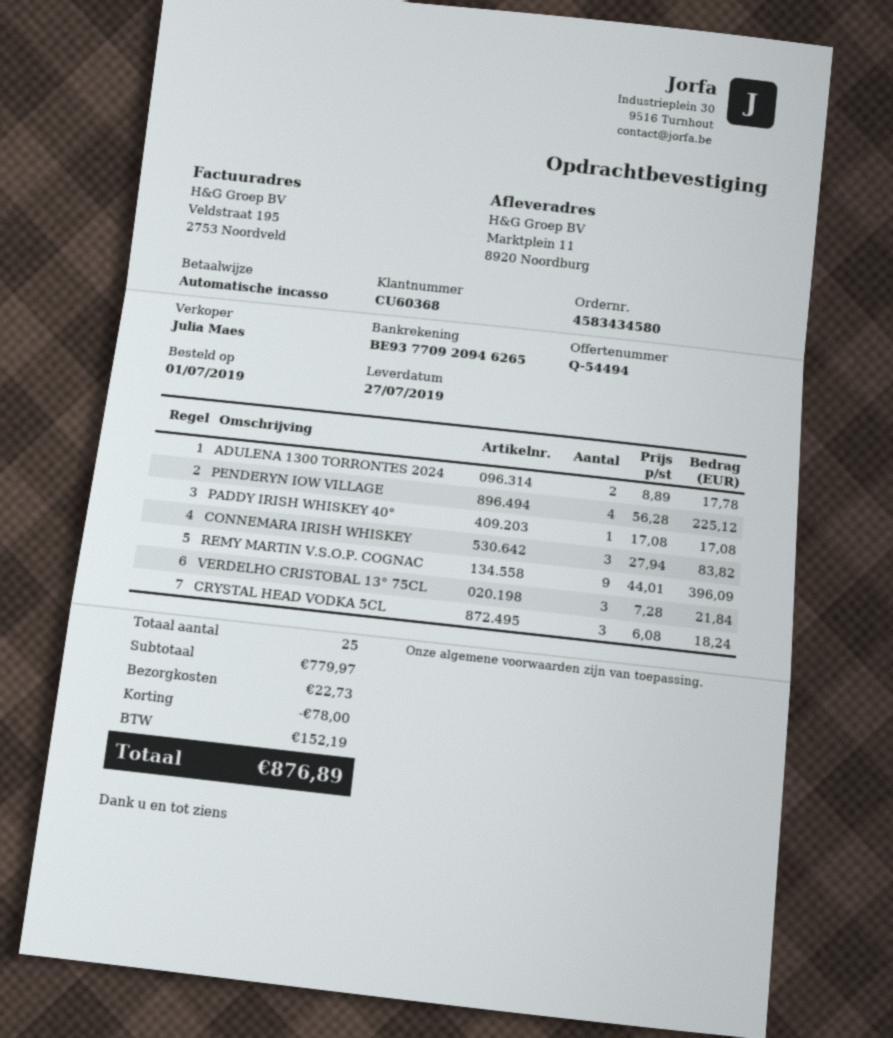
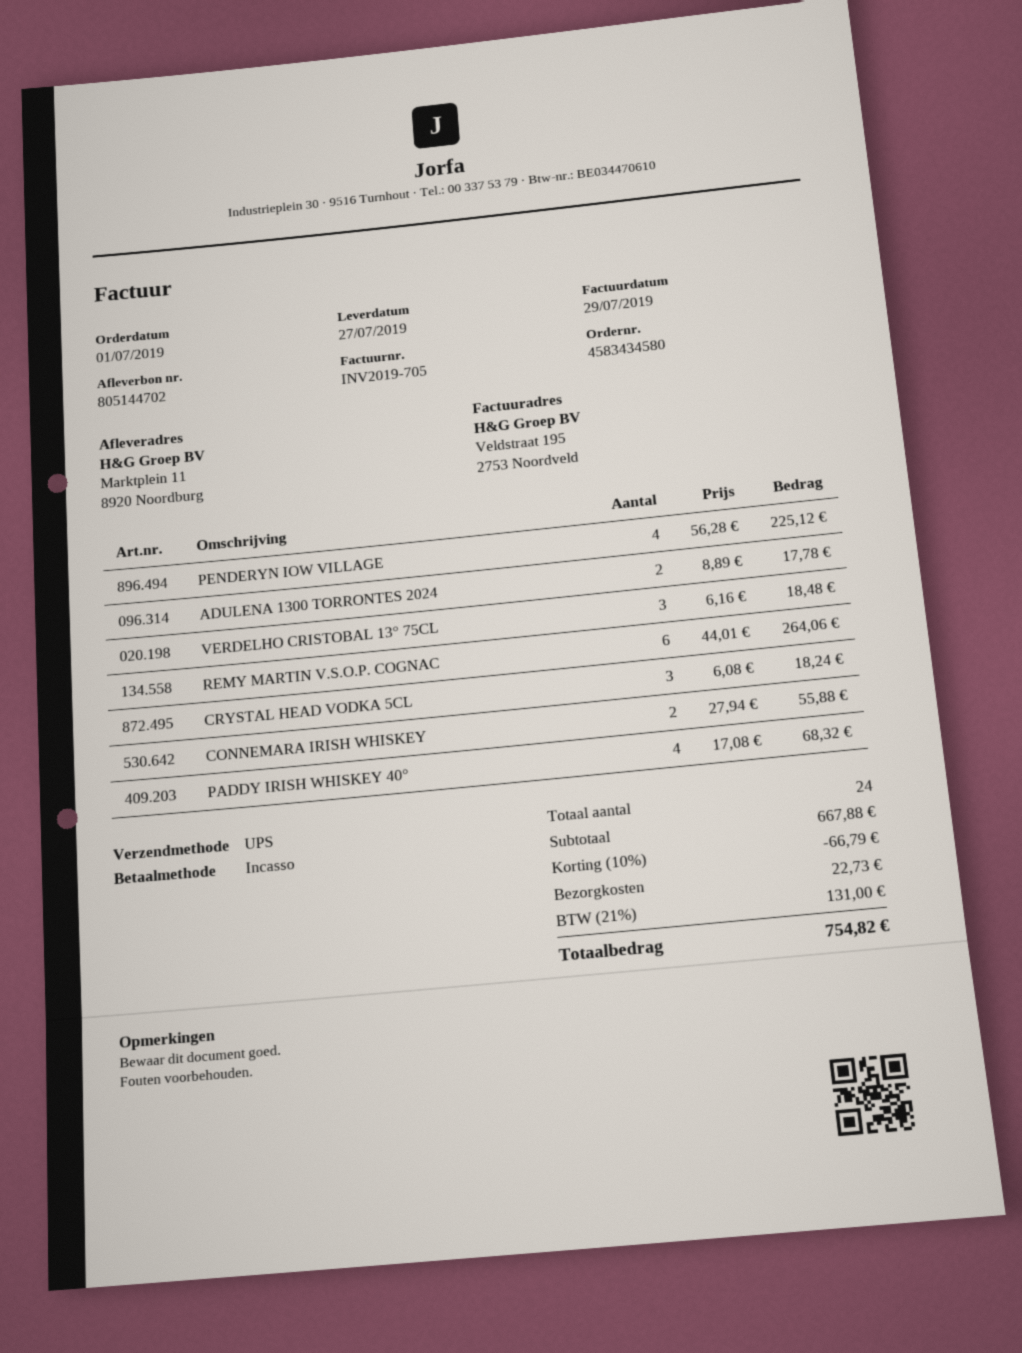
PADDY IRISH WHISKEY 40°: 1 x 17.08 = 17.08 -> 4 x 17.08 = 68.32
CONNEMARA IRISH WHISKEY: 3 x 27.94 = 83.82 -> 2 x 27.94 = 55.88
REMY MARTIN V.S.O.P. COGNAC: 9 x 44.01 = 396.09 -> 6 x 44.01 = 264.06
VERDELHO CRISTOBAL 13° 75CL: 3 x 7.28 = 21.84 -> 3 x 6.16 = 18.48
total quantity: 25 -> 24
subtotal: 779.97 -> 667.88
discount: 78.00 -> 66.79
tax: 152.19 -> 131.00
total: 876.89 -> 754.82

